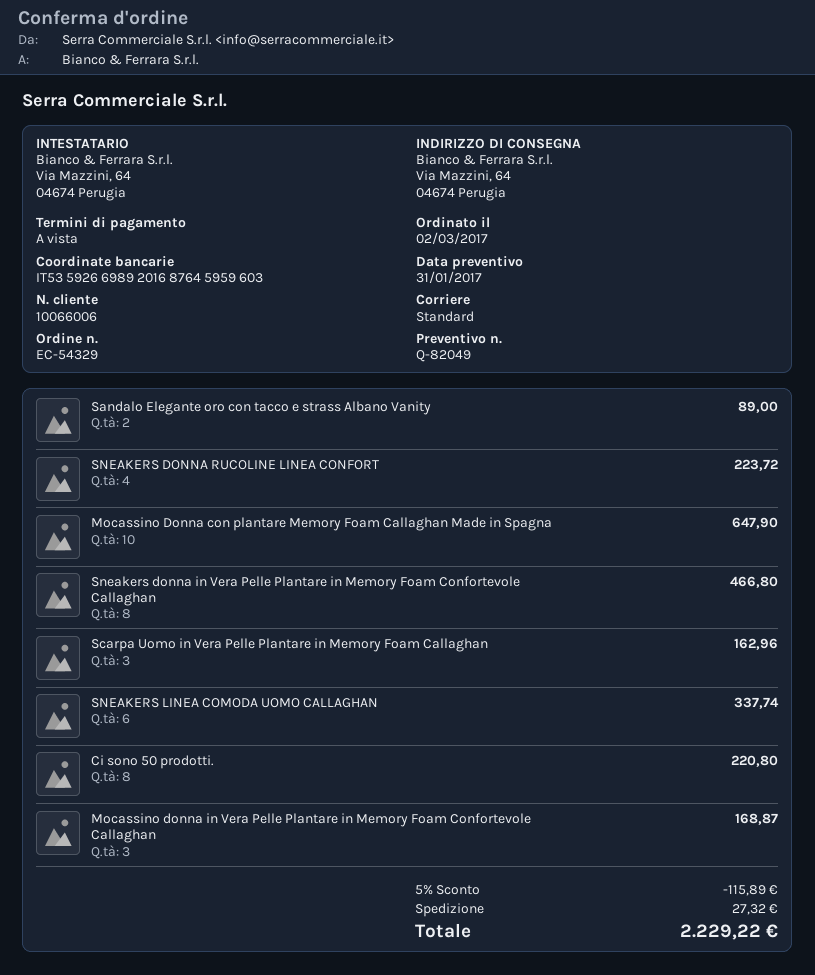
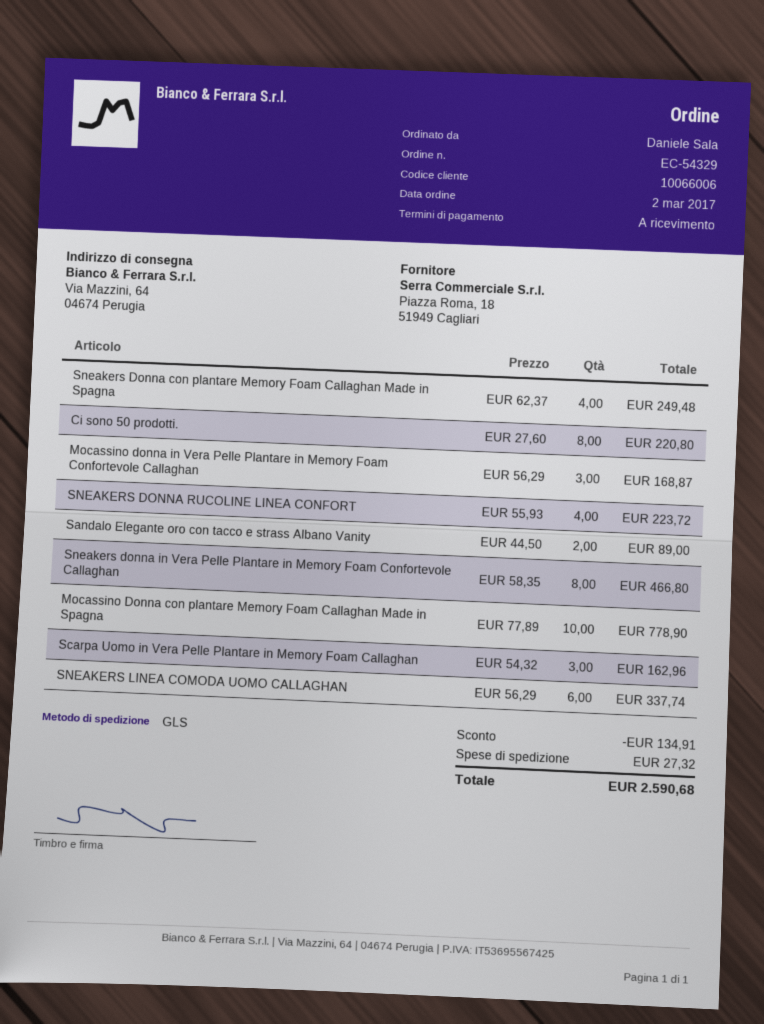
shipping method: standard -> GLS
Mocassino Donna con plantare Memory Foam Callaghan Made in Spagna: 10 for 647.90 -> 10 for 778.90
Sneakers Donna con plantare Memory Foam Callaghan Made in Spagna: none -> 4 for 249.48
discount: 115.89 -> 134.91
total: 2229.22 -> 2590.68

